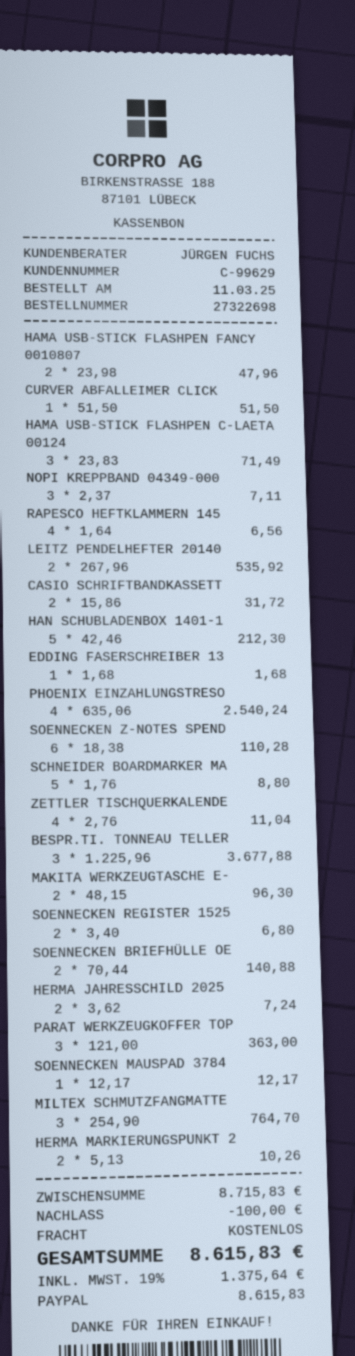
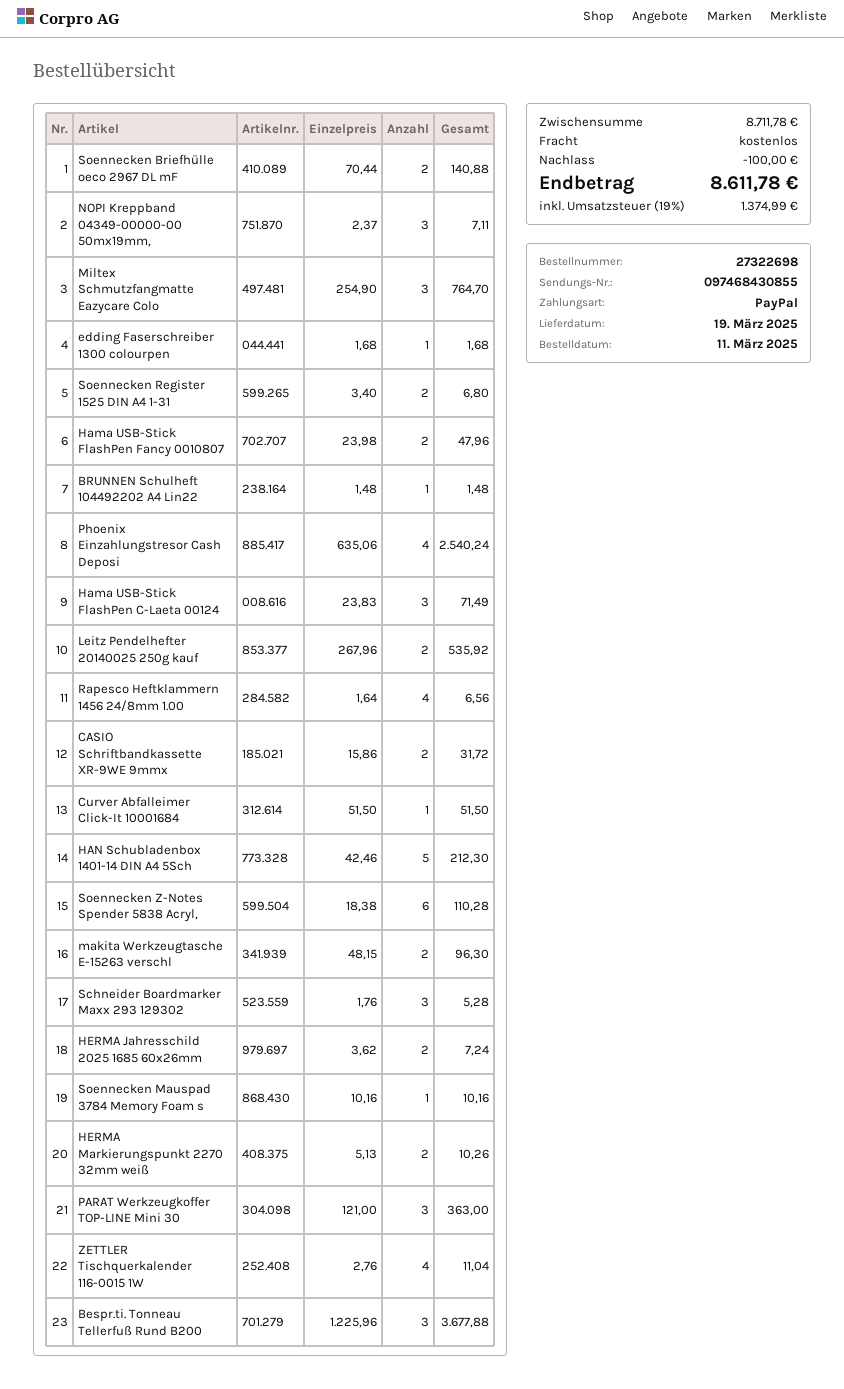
SCHNEIDER BOARDMARKER MA: 5 x 1.76 = 8.80 -> 3 x 1.76 = 5.28
SOENNECKEN MAUSPAD 3784: 1 x 12.17 = 12.17 -> 1 x 10.16 = 10.16
BRUNNEN Schulheft 104492202 A4 Lin22: none -> 1 x 1.48 = 1.48
subtotal: 8715.83 -> 8711.78
tax: 19% = 1375.64 -> 19% = 1374.99
total: 8615.83 -> 8611.78

